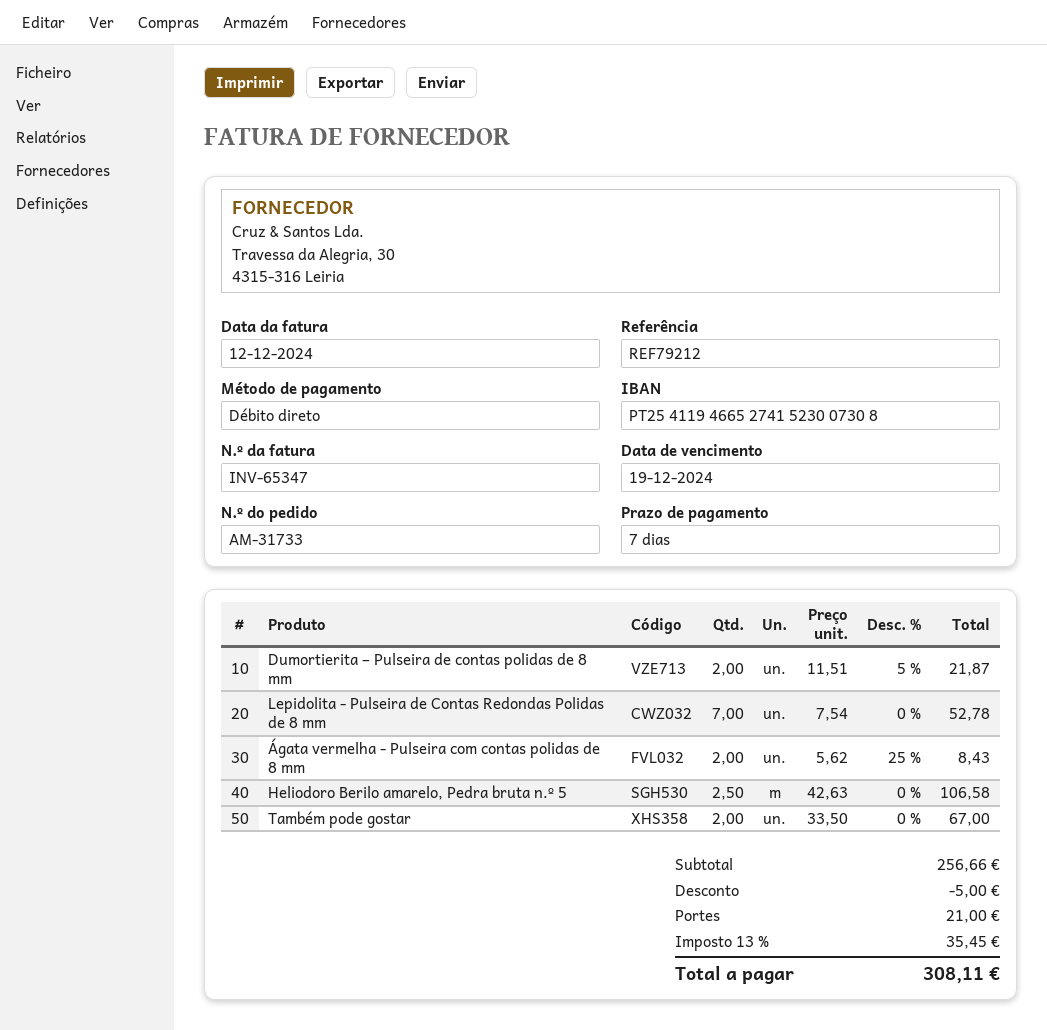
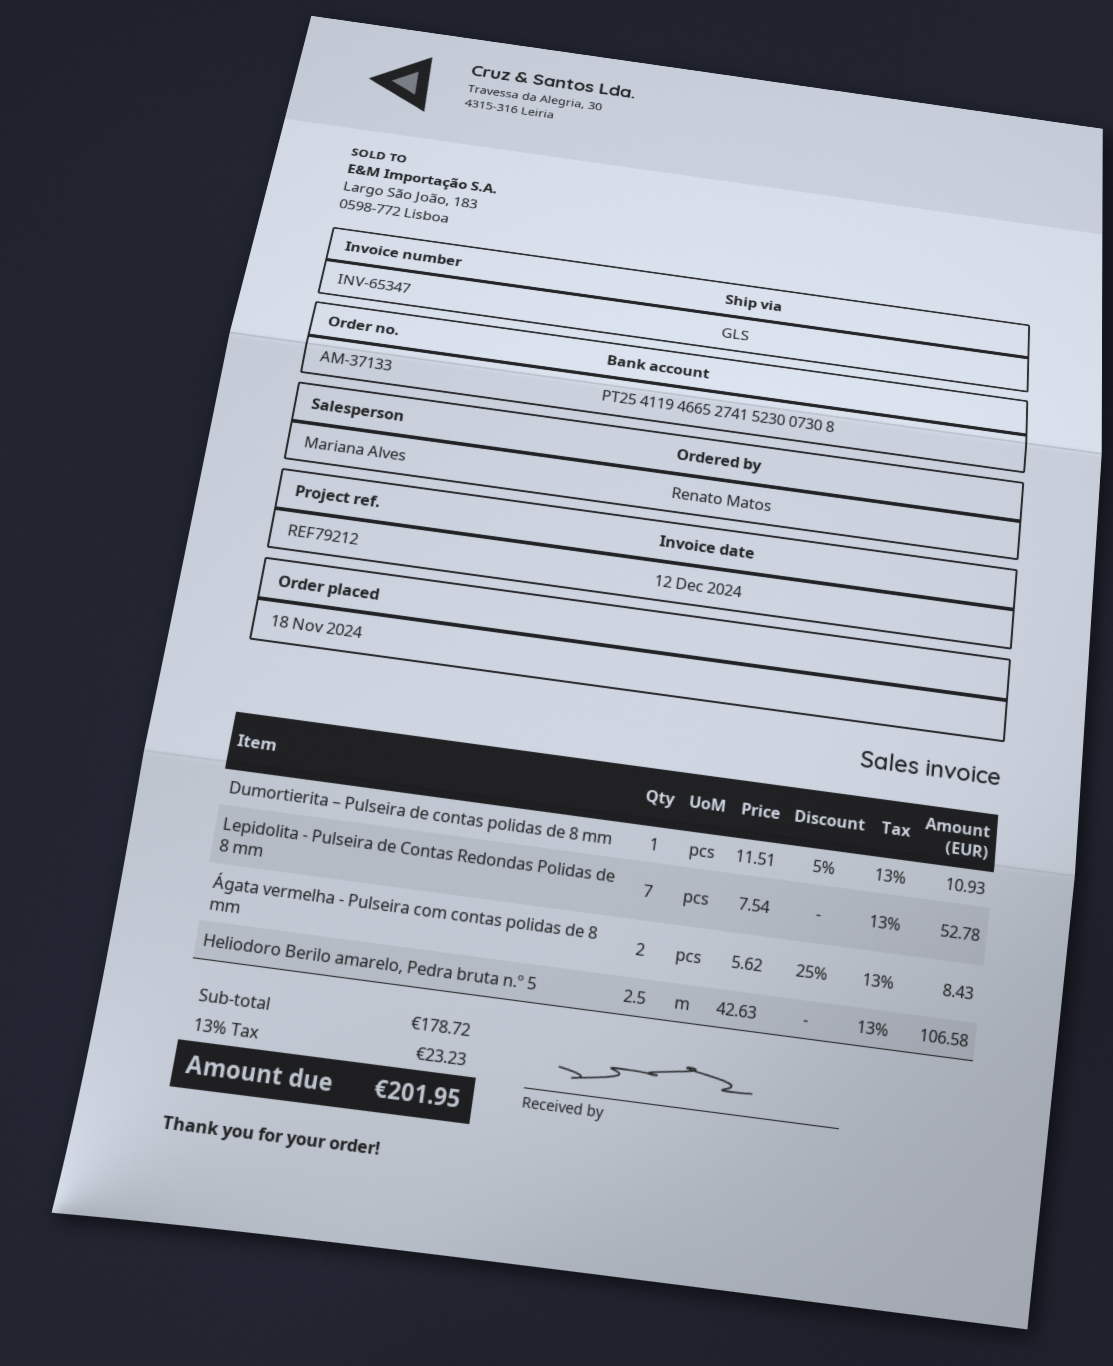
order number: AM-31733 -> AM-37133
Dumortierita – Pulseira de contas polidas de 8 mm: 2 x 11.51 - 5% = 21.87 -> 1 x 11.51 - 5% = 10.93
Também pode gostar: 2 x 33.50 = 67.00 -> none
subtotal: 256.66 -> 178.72
discount: 5.00 -> none
shipping: 21.00 -> none
tax: 13% = 35.45 -> 13% = 23.23
total: 308.11 -> 201.95

